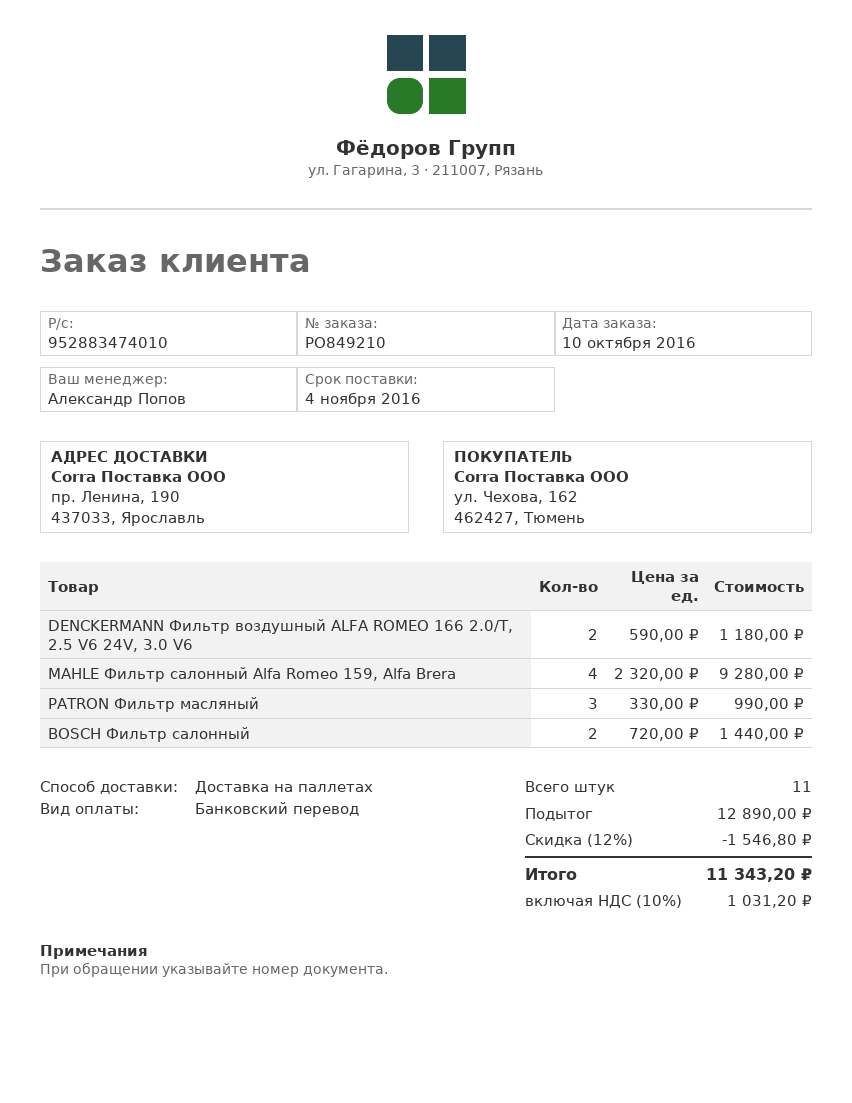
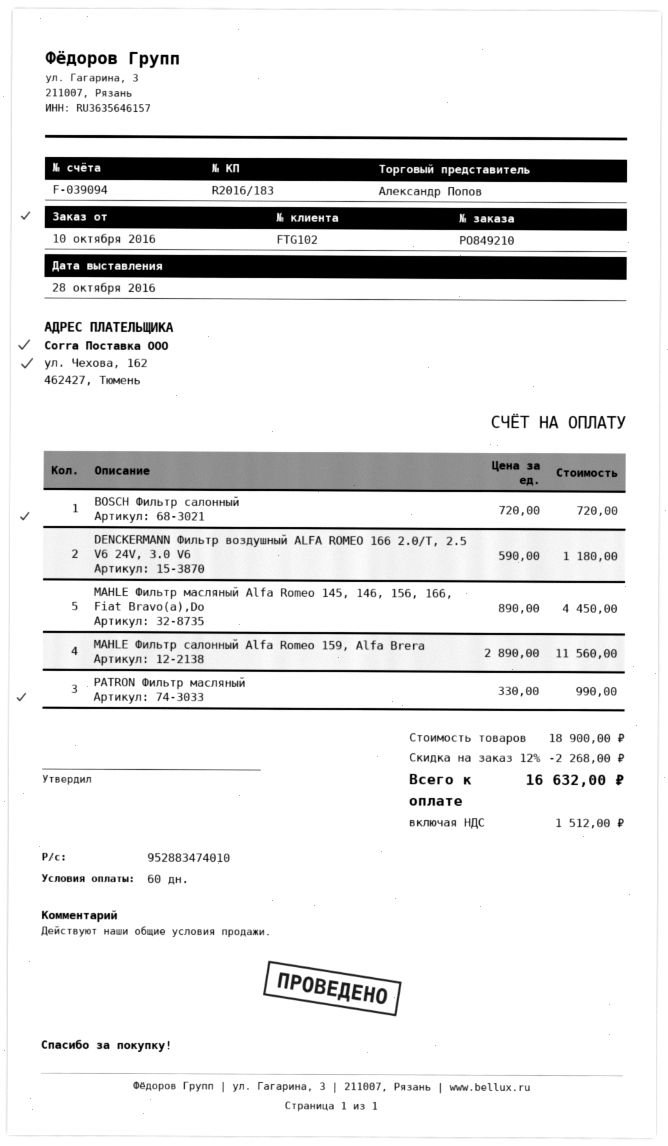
MAHLE Фильтр салонный Alfa Romeo 159, Alfa Brera: 4 x 2320.00 = 9280.00 -> 4 x 2890.00 = 11560.00
BOSCH Фильтр салонный: 2 x 720.00 = 1440.00 -> 1 x 720.00 = 720.00
MAHLE Фильтр масляный Alfa Romeo 145, 146, 156, 166, Fiat Bravo(a),Do: none -> 5 x 890.00 = 4450.00
subtotal: 12890.00 -> 18900.00
discount: 12% = 1546.80 -> 12% = 2268.00
tax: 1031.20 -> 1512.00
total: 11343.20 -> 16632.00

